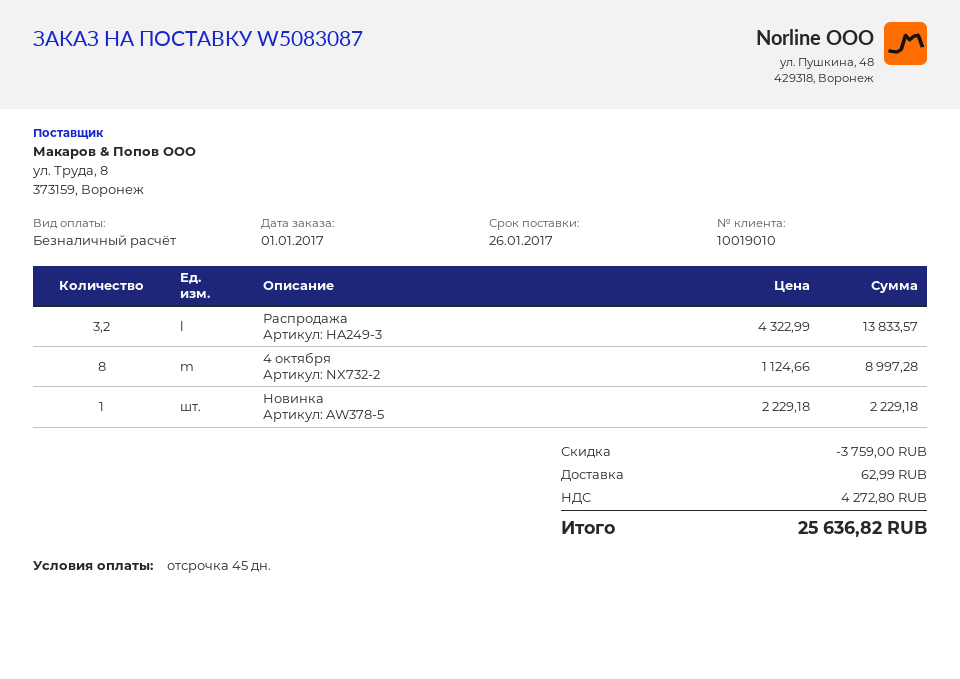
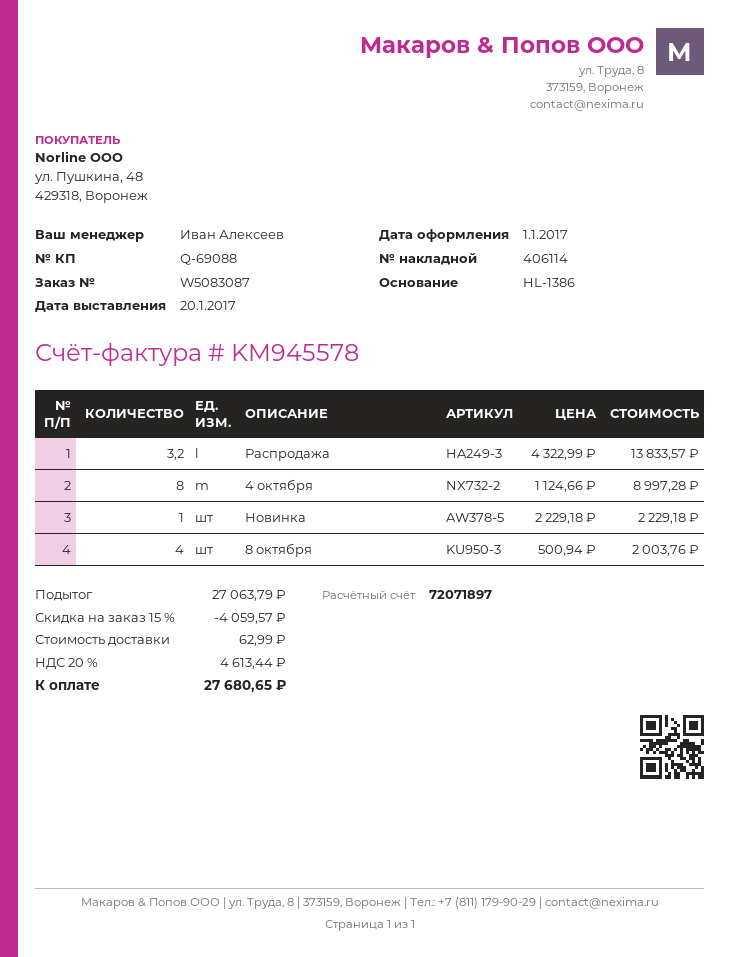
8 октября: none -> 4 x 500.94 = 2003.76
discount: 3759.00 -> 4059.57
tax: 4272.80 -> 4613.44
total: 25636.82 -> 27680.65

